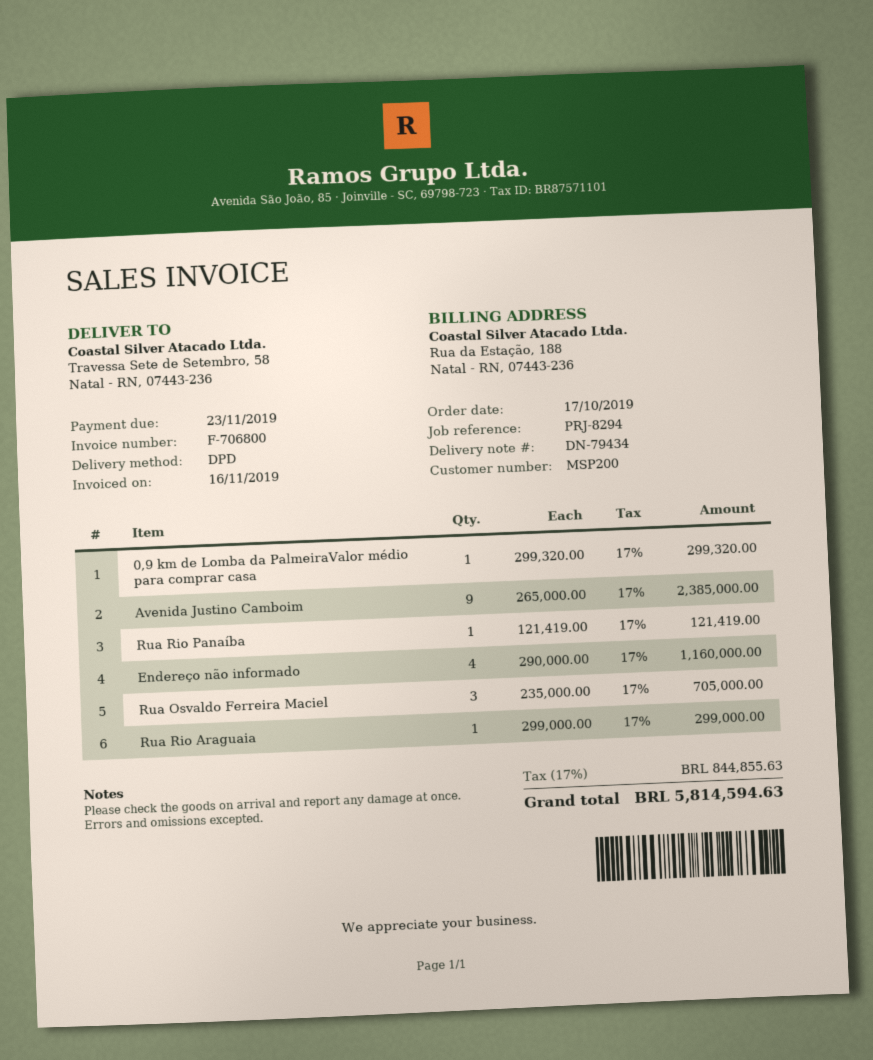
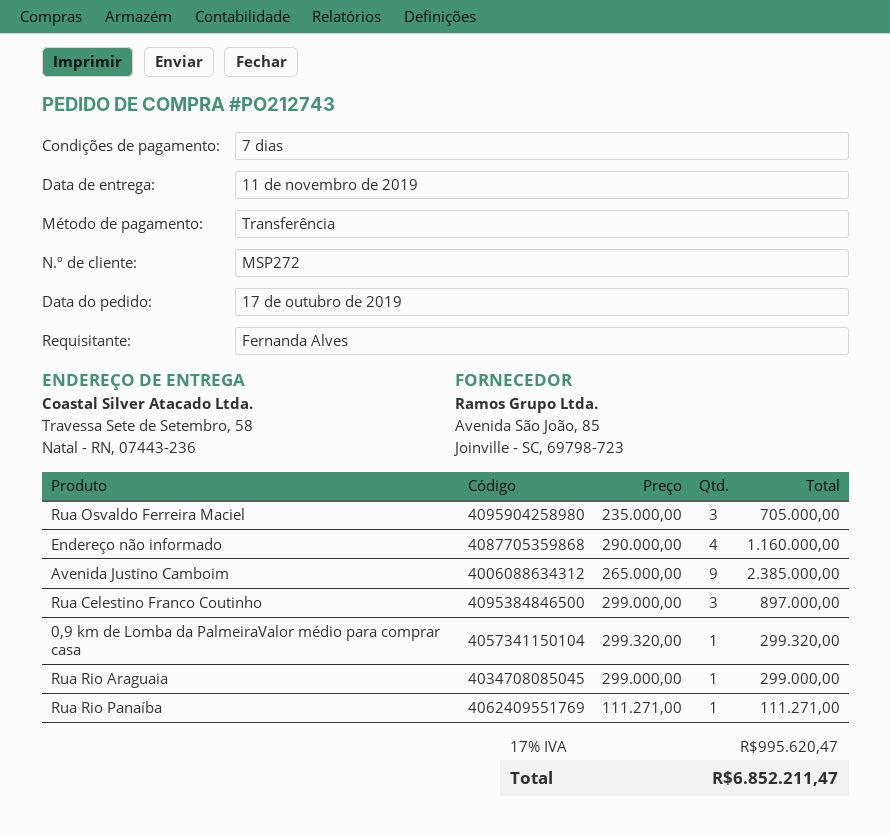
customer number: MSP200 -> MSP272
Rua Rio Panaíba: 1 x 121419.00 = 121419.00 -> 1 x 111271.00 = 111271.00
Rua Celestino Franco Coutinho: none -> 3 x 299000.00 = 897000.00
tax: 17% = 844855.63 -> 17% = 995620.47
total: 5814594.63 -> 6852211.47

